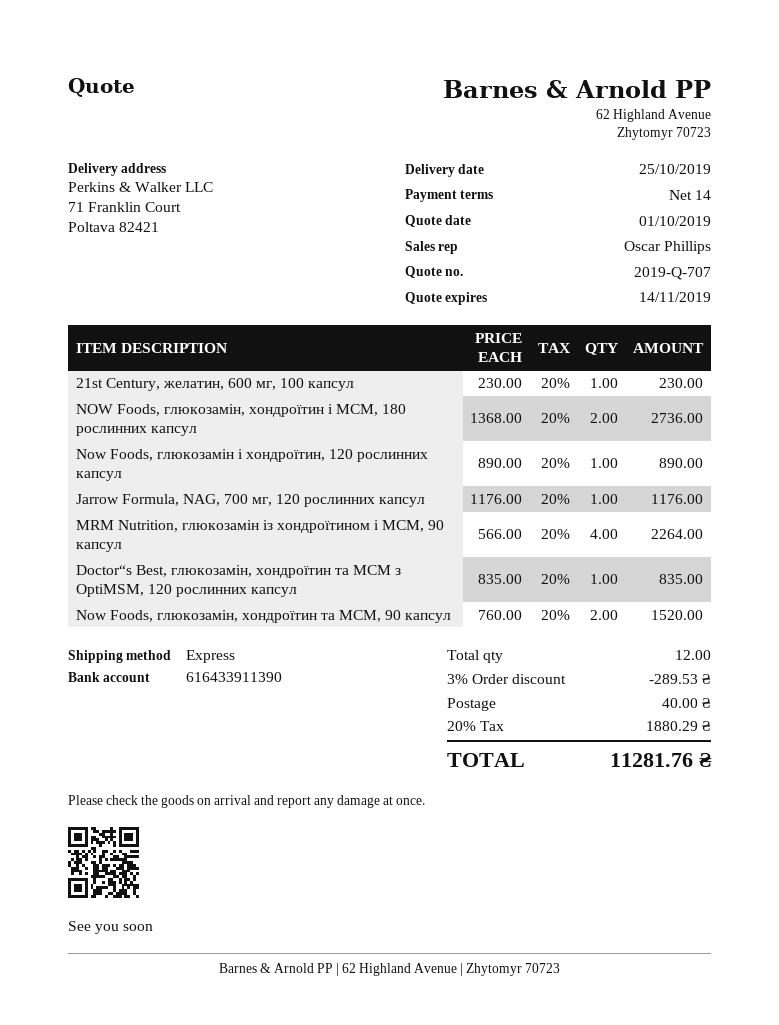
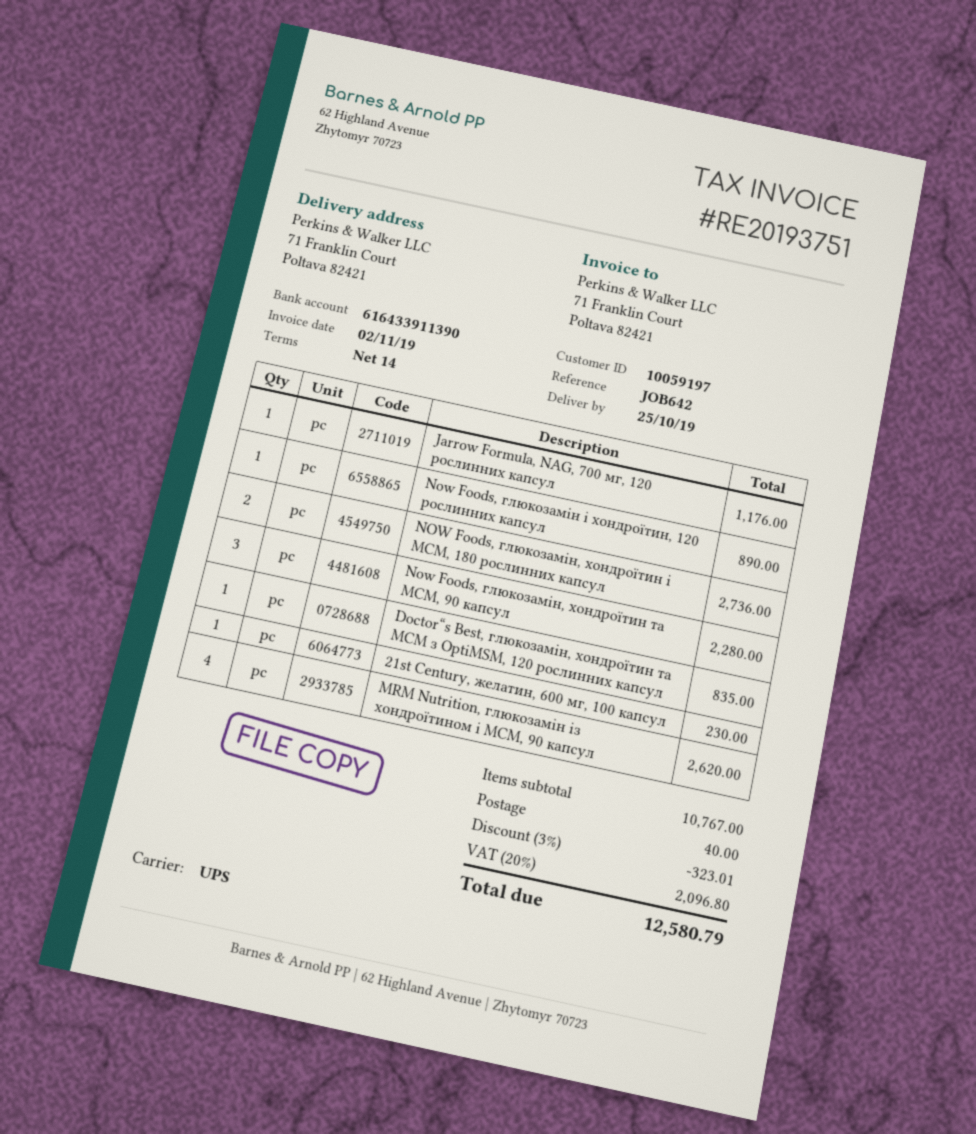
shipping method: express -> UPS
MRM Nutrition, глюкозамін із хондроїтином і МСМ, 90 капсул: 4 for 2264.00 -> 4 for 2620.00
Now Foods, глюкозамін, хондроїтин та МСМ, 90 капсул: 2 for 1520.00 -> 3 for 2280.00
discount: 3% = 289.53 -> 3% = 323.01
tax: 20% = 1880.29 -> 20% = 2096.80
total: 11281.76 -> 12580.79

